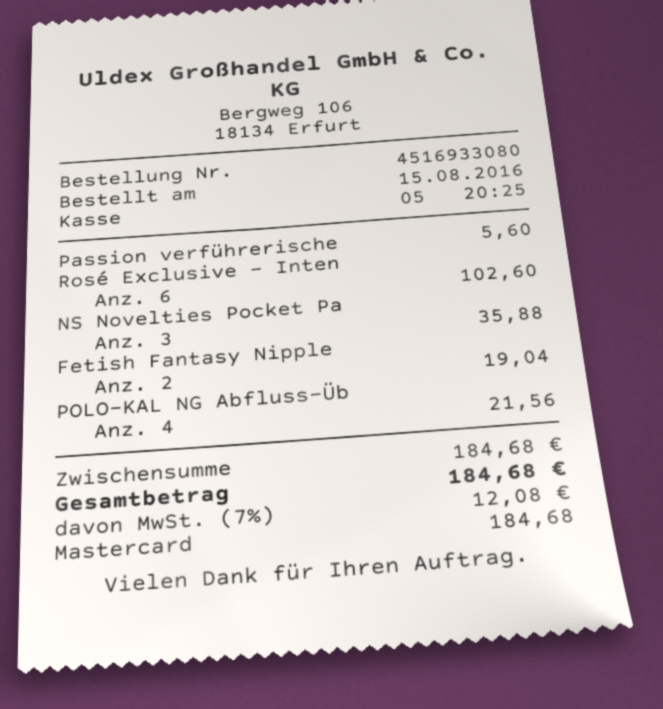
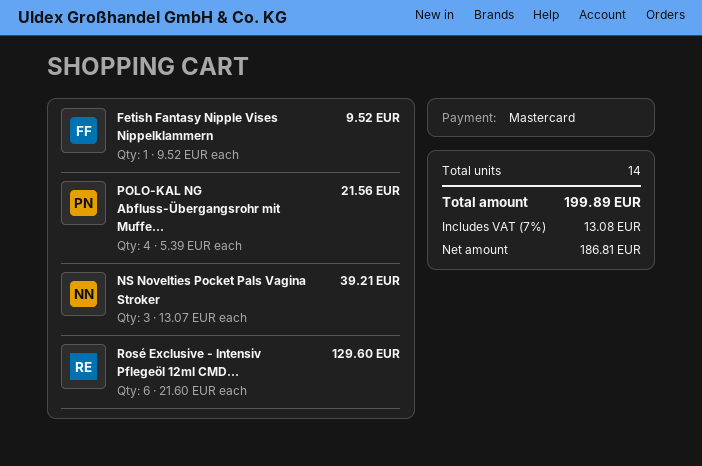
Passion verführerische: 1 for 5.60 -> none
Rosé Exclusive - Inten: 6 for 102.60 -> 6 for 129.60
NS Novelties Pocket Pa: 3 for 35.88 -> 3 for 39.21
Fetish Fantasy Nipple: 2 for 19.04 -> 1 for 9.52
tax: 7% = 12.08 -> 7% = 13.08
total: 184.68 -> 199.89

